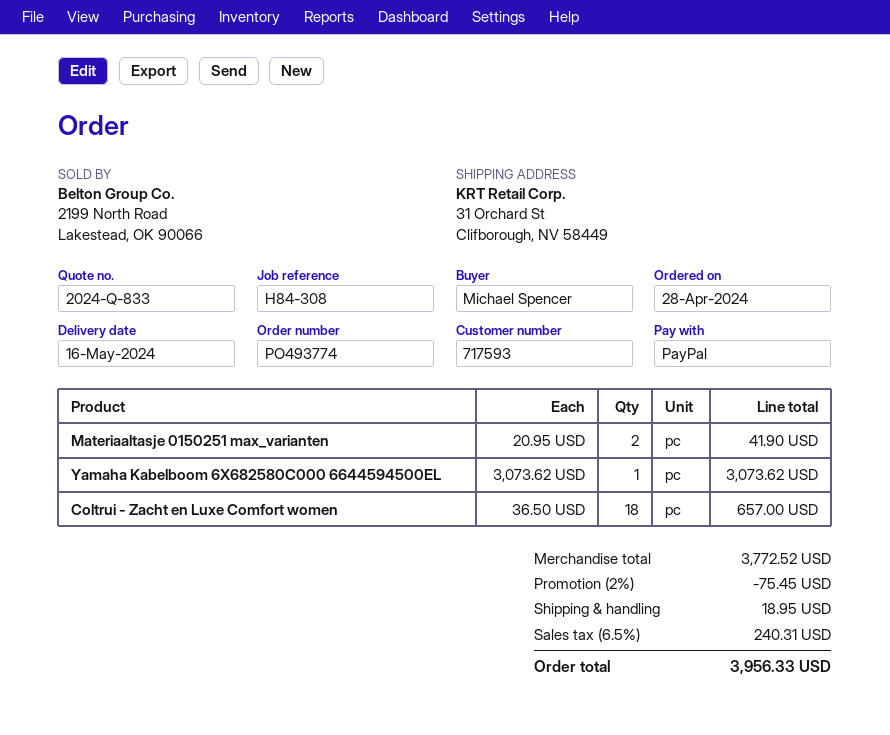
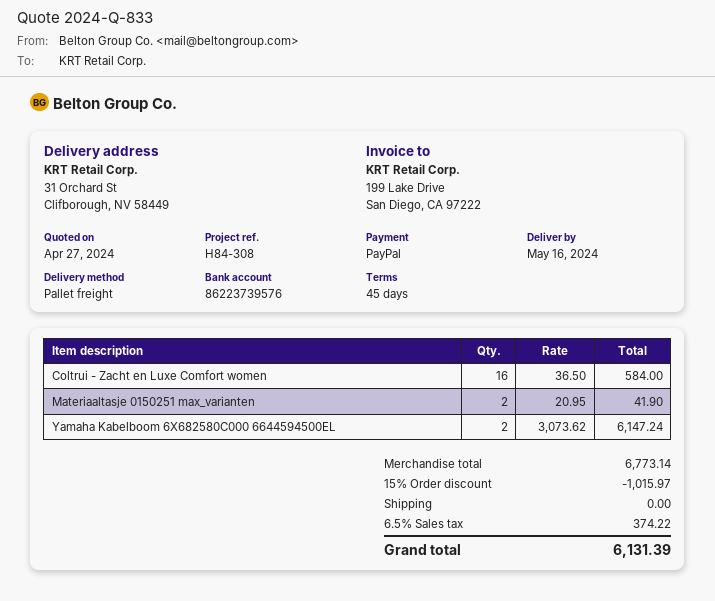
Yamaha Kabelboom 6X682580C000 6644594500EL: 1 x 3073.62 = 3073.62 -> 2 x 3073.62 = 6147.24
Coltrui - Zacht en Luxe Comfort women: 18 x 36.50 = 657.00 -> 16 x 36.50 = 584.00
subtotal: 3772.52 -> 6773.14
discount: 2% = 75.45 -> 15% = 1015.97
shipping: 18.95 -> 0.00
tax: 6.5% = 240.31 -> 6.5% = 374.22
total: 3956.33 -> 6131.39

